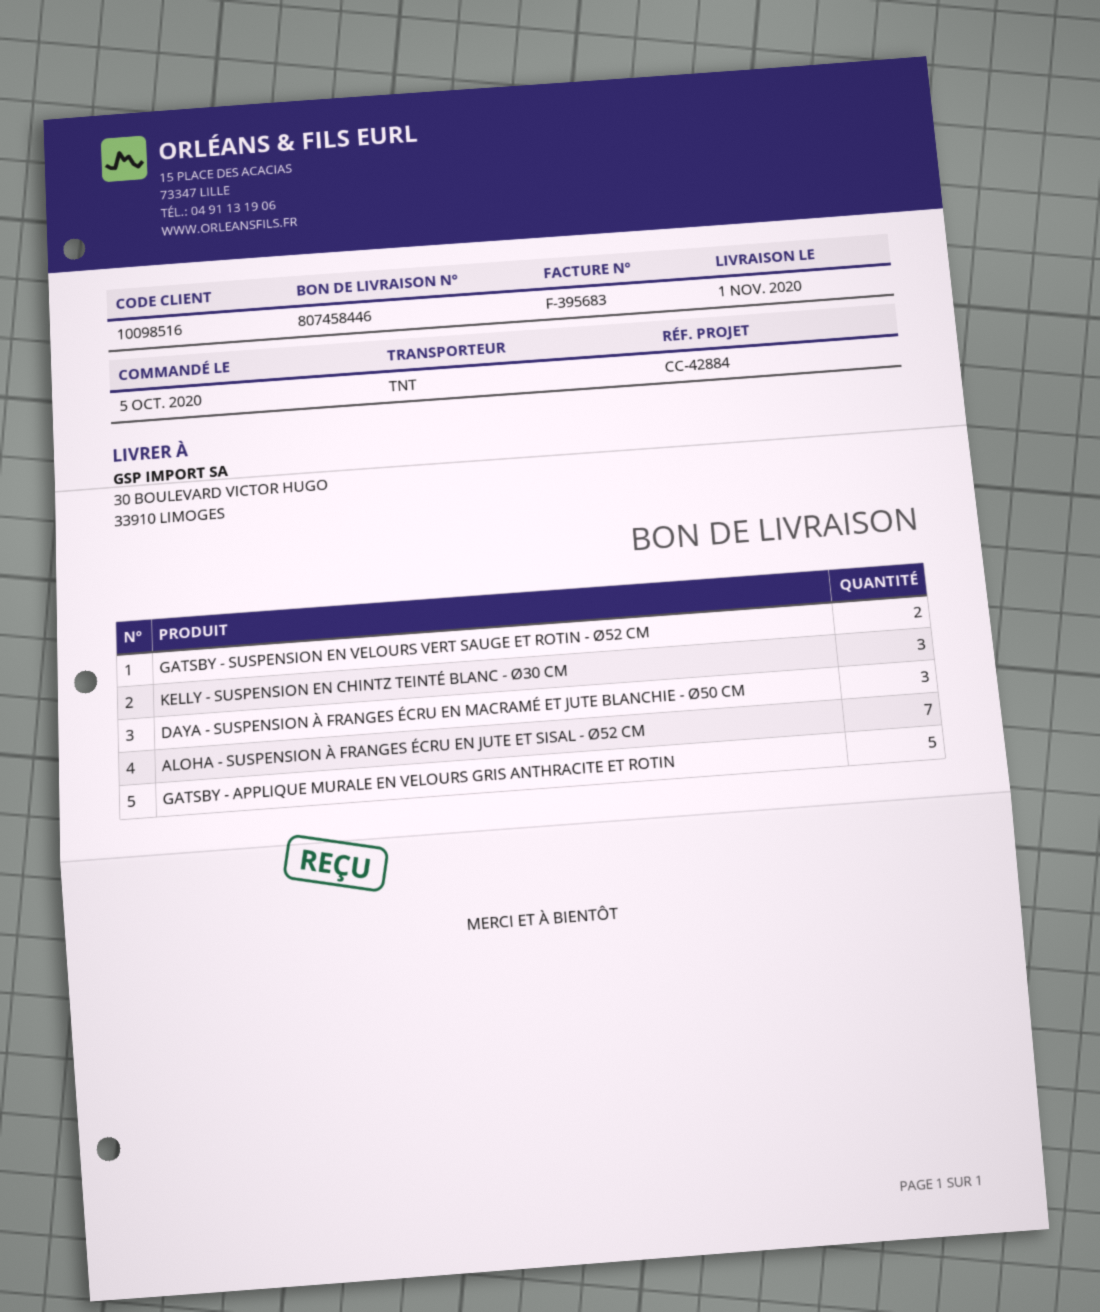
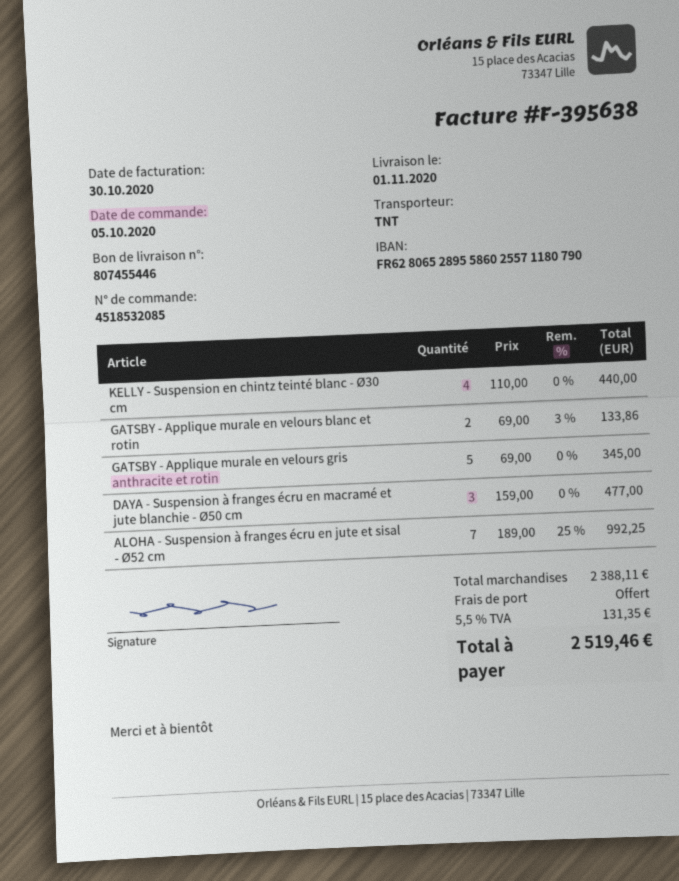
delivery note number: 807458446 -> 807455446
invoice number: F-395683 -> F-395638
GATSBY - SUSPENSION EN VELOURS VERT SAUGE ET ROTIN - Ø52 CM: 2 -> none
KELLY - SUSPENSION EN CHINTZ TEINTÉ BLANC - Ø30 CM: 3 -> 4
GATSBY - Applique murale en velours blanc et rotin: none -> 2

